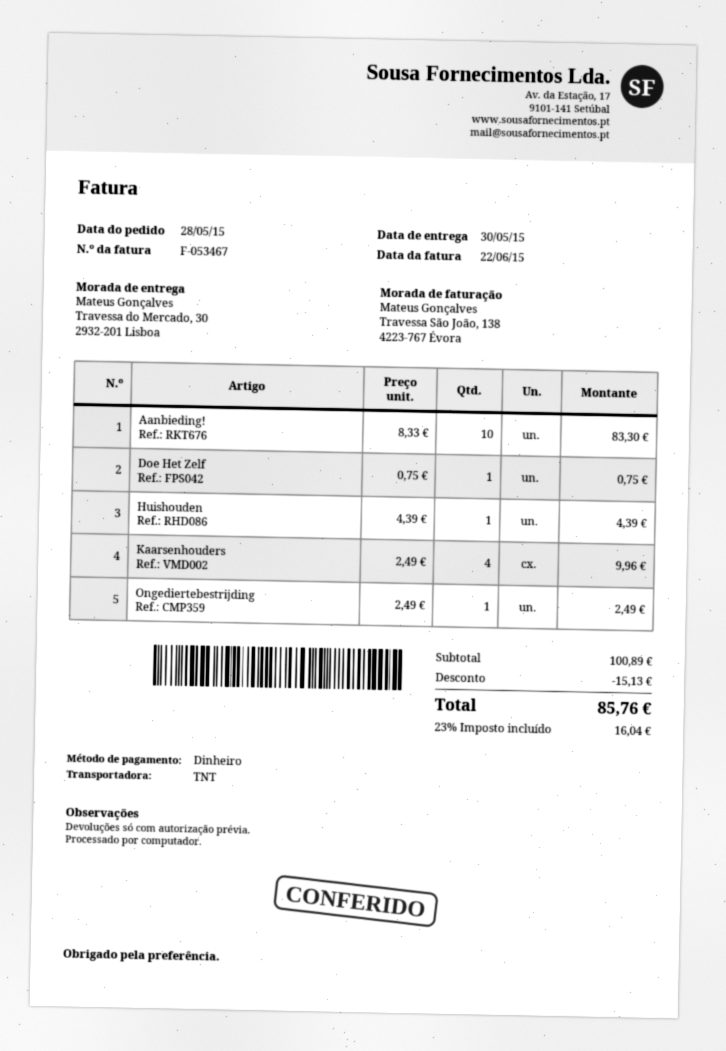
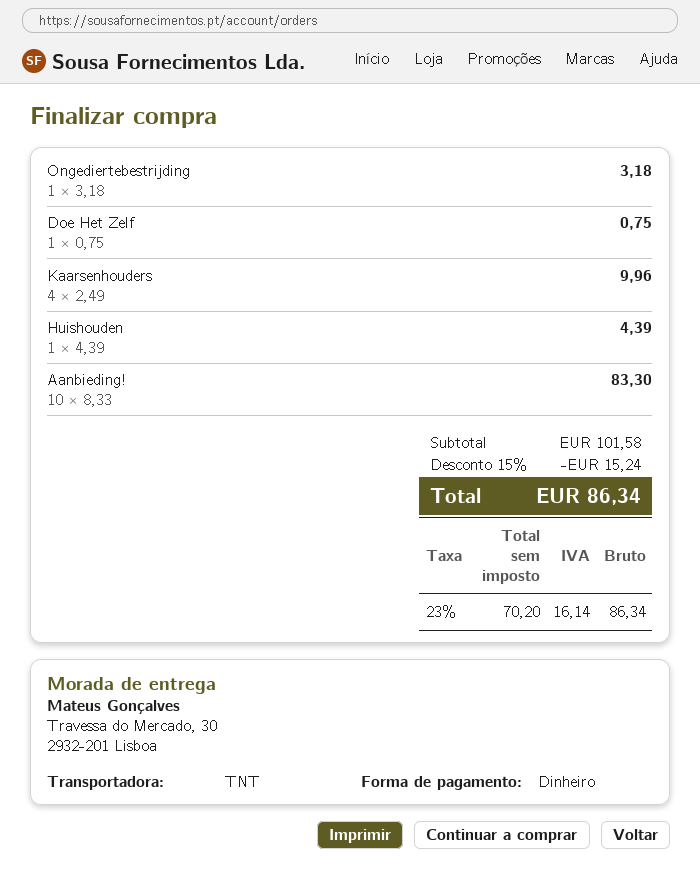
Ongediertebestrijding: 1 x 2.49 = 2.49 -> 1 x 3.18 = 3.18
subtotal: 100.89 -> 101.58
discount: 15.13 -> 15.24
tax: 23% = 16.04 -> 23% = 16.14
total: 85.76 -> 86.34

